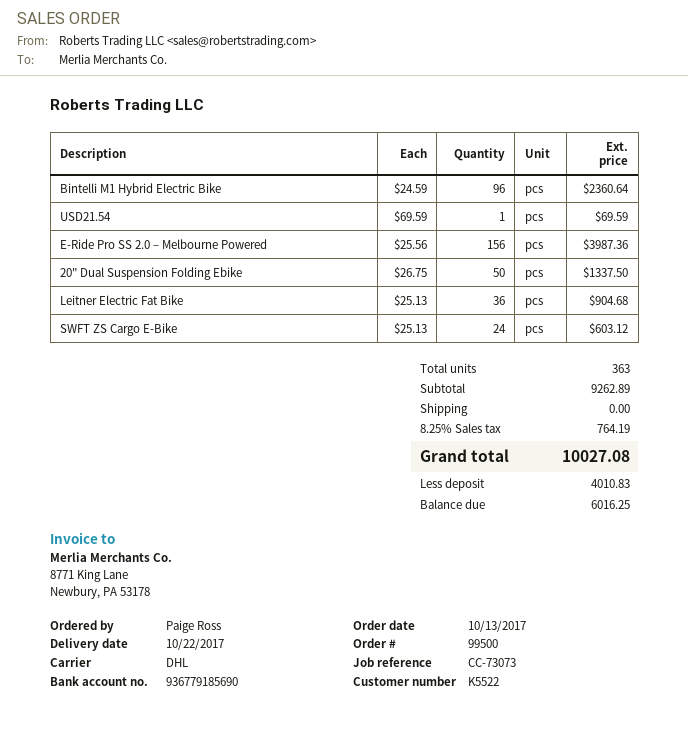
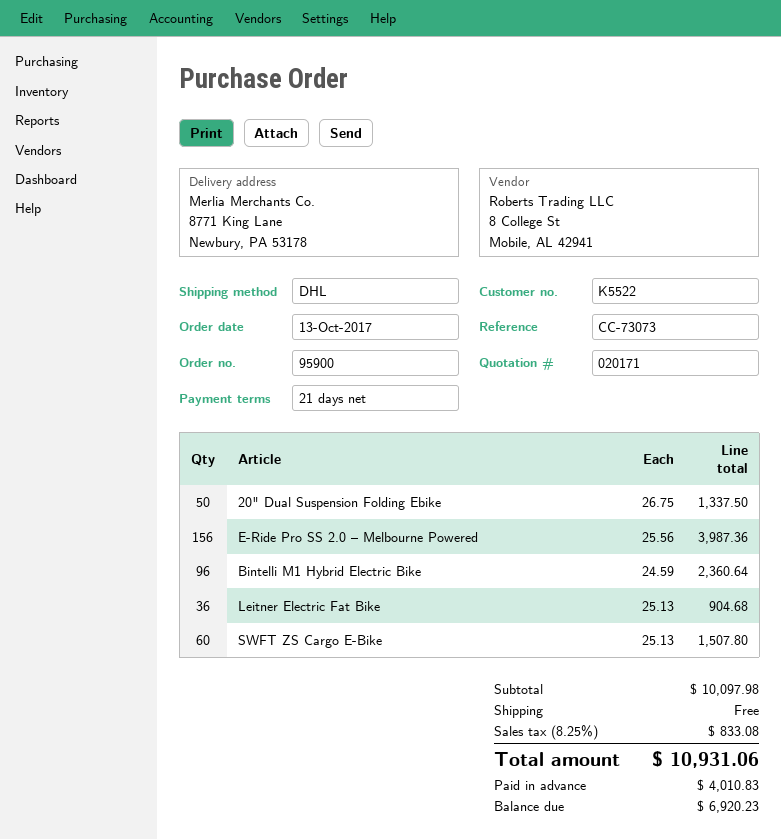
order number: 99500 -> 95900
USD21.54: 1 x 69.59 = 69.59 -> none
SWFT ZS Cargo E-Bike: 24 x 25.13 = 603.12 -> 60 x 25.13 = 1507.80
subtotal: 9262.89 -> 10097.98
tax: 8.25% = 764.19 -> 8.25% = 833.08
total: 10027.08 -> 10931.06
balance: 6016.25 -> 6920.23

